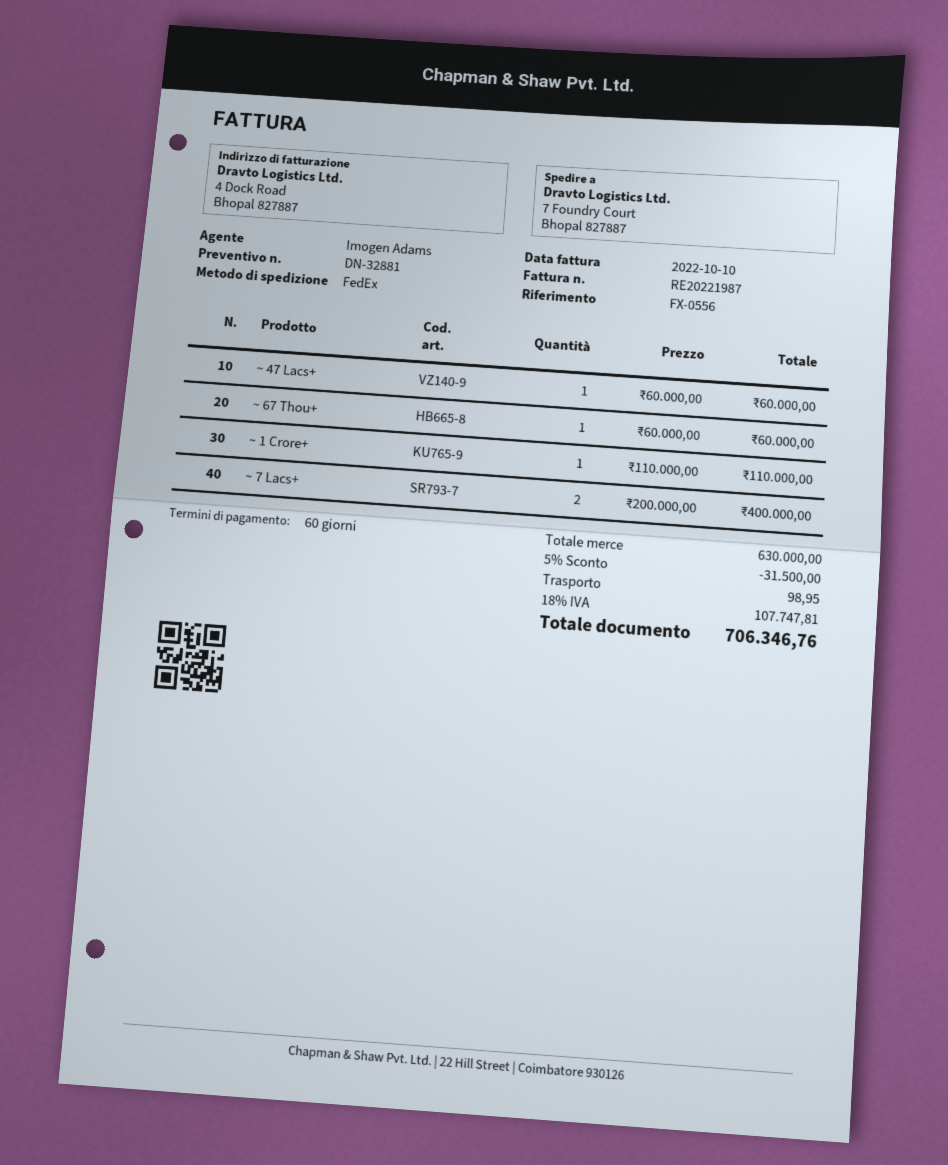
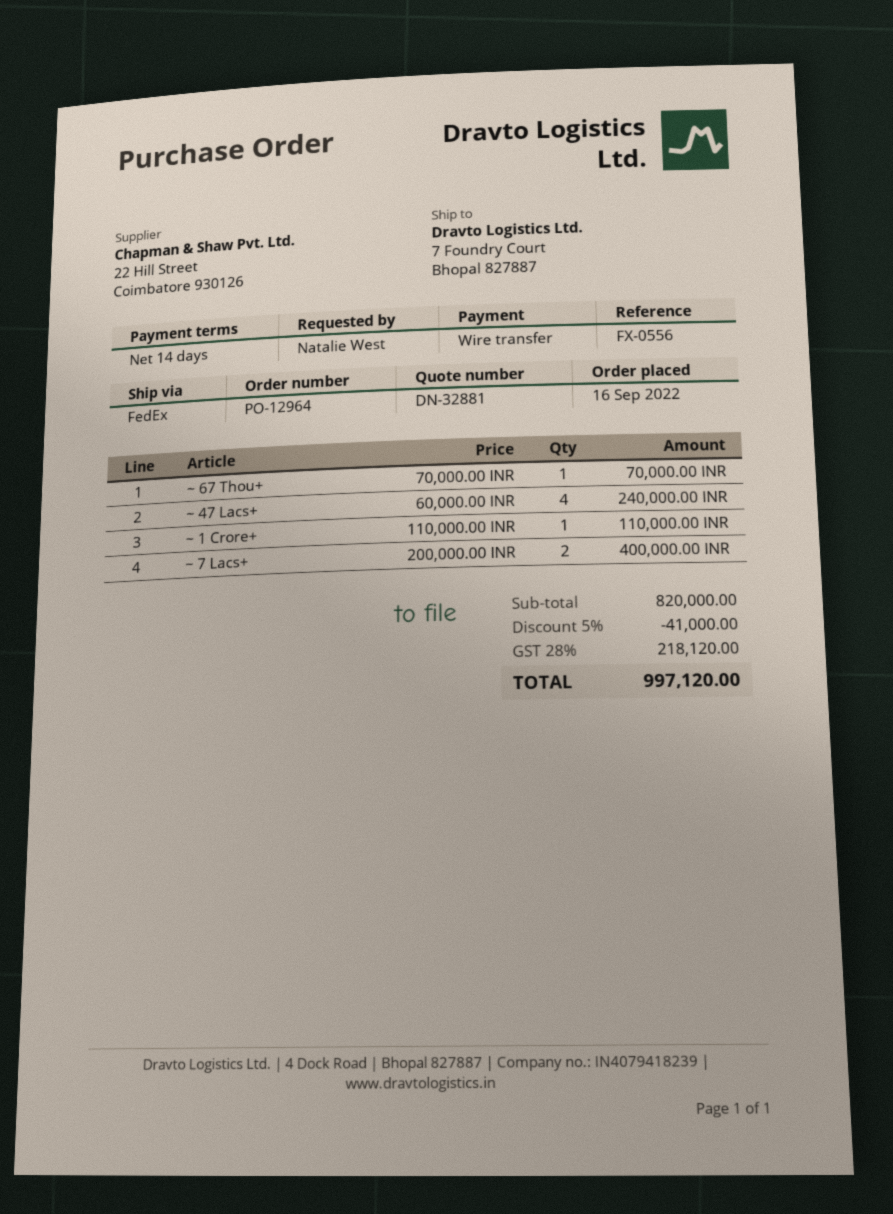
payment terms: 60 days -> 14 days
~ 47 Lacs+: 1 x 60000.00 = 60000.00 -> 4 x 60000.00 = 240000.00
~ 67 Thou+: 1 x 60000.00 = 60000.00 -> 1 x 70000.00 = 70000.00
subtotal: 630000.00 -> 820000.00
discount: 5% = 31500.00 -> 5% = 41000.00
shipping: 98.95 -> none
tax: 18% = 107747.81 -> 28% = 218120.00
total: 706346.76 -> 997120.00

